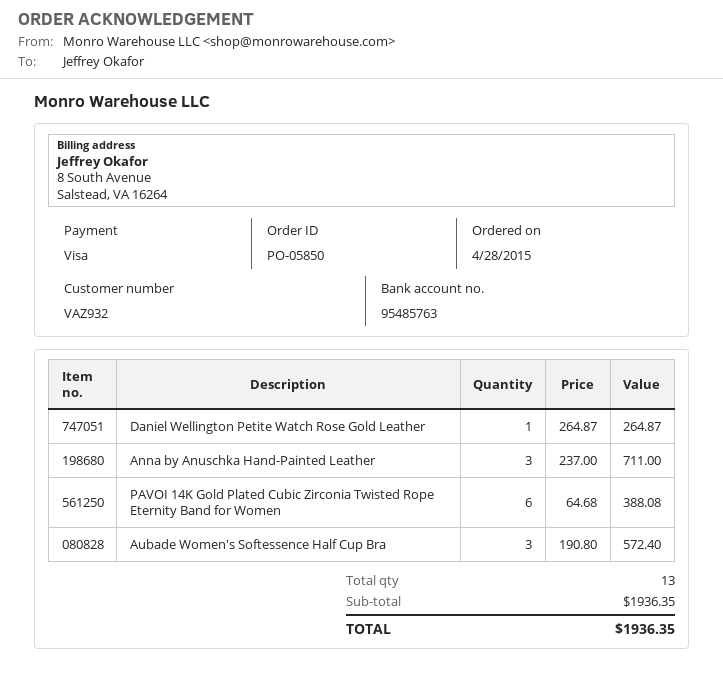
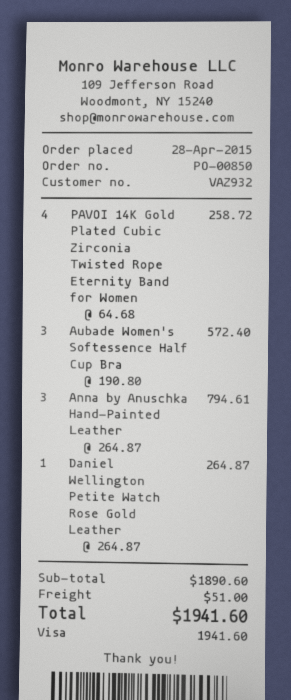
order number: PO-05850 -> PO-00850
Anna by Anuschka Hand-Painted Leather: 3 x 237.00 = 711.00 -> 3 x 264.87 = 794.61
PAVOI 14K Gold Plated Cubic Zirconia Twisted Rope Eternity Band for Women: 6 x 64.68 = 388.08 -> 4 x 64.68 = 258.72
subtotal: 1936.35 -> 1890.60
shipping: none -> 51.00
total: 1936.35 -> 1941.60

